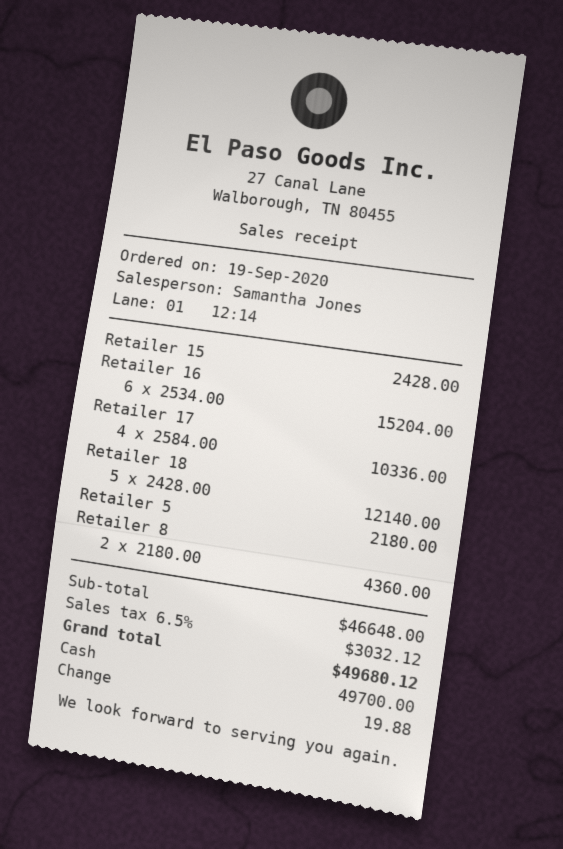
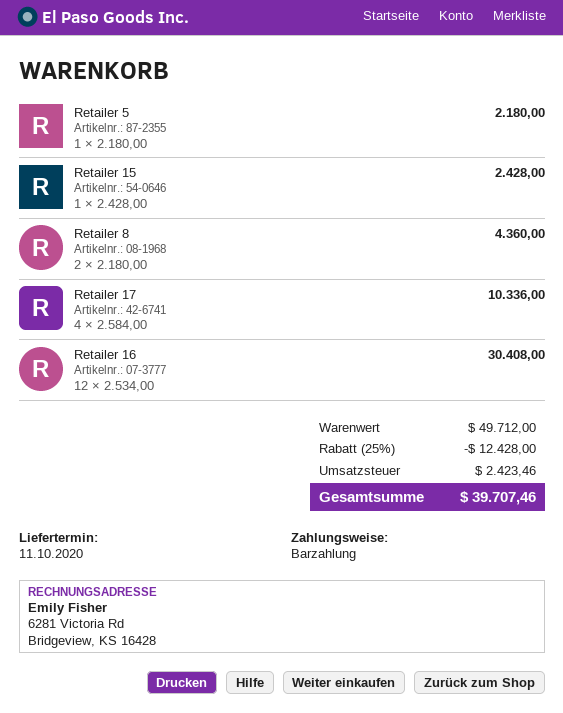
Retailer 16: 6 x 2534.00 = 15204.00 -> 12 x 2534.00 = 30408.00
Retailer 18: 5 x 2428.00 = 12140.00 -> none
subtotal: 46648.00 -> 49712.00
discount: none -> 25% = 12428.00
tax: 3032.12 -> 2423.46
total: 49680.12 -> 39707.46

